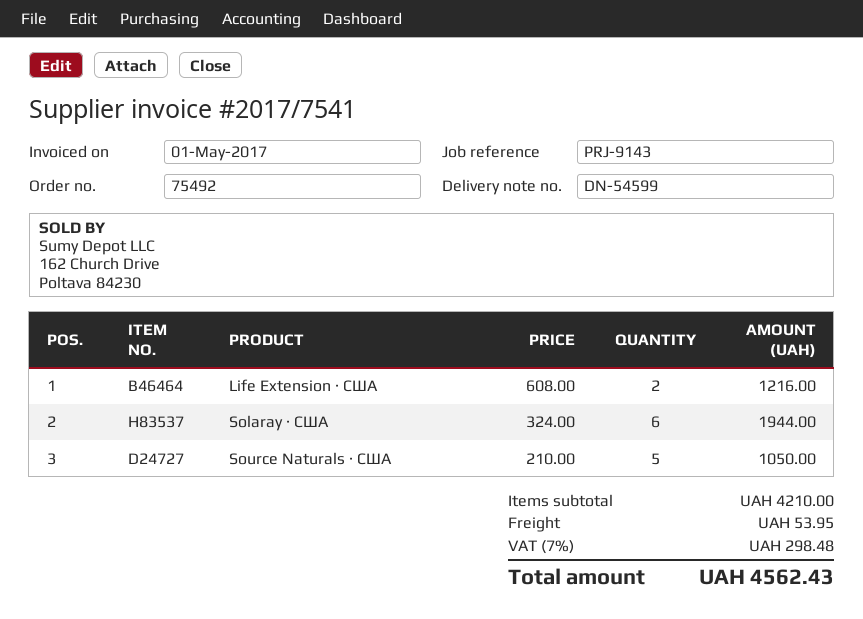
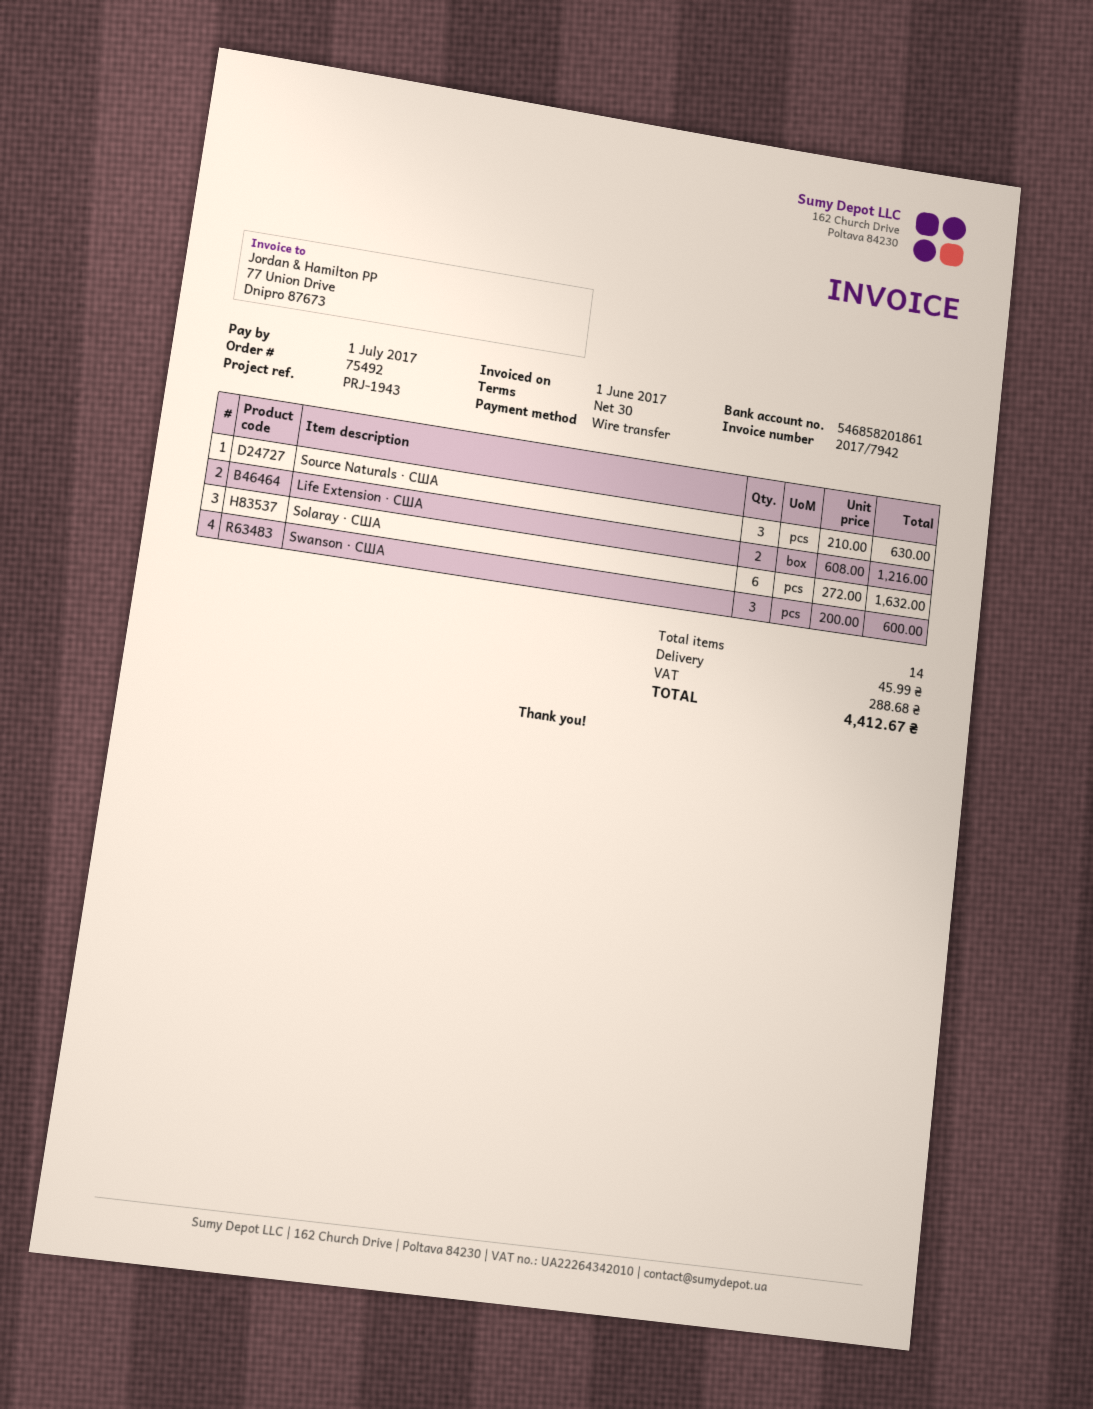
invoice number: 2017/7541 -> 2017/7942
invoice date: 2017-05-01 -> 2017-06-01
reference: PRJ-9143 -> PRJ-1943
Solaray · США: 6 x 324.00 = 1944.00 -> 6 x 272.00 = 1632.00
Source Naturals · США: 5 x 210.00 = 1050.00 -> 3 x 210.00 = 630.00
Swanson · США: none -> 3 x 200.00 = 600.00
shipping: 53.95 -> 45.99
tax: 298.48 -> 288.68
total: 4562.43 -> 4412.67

